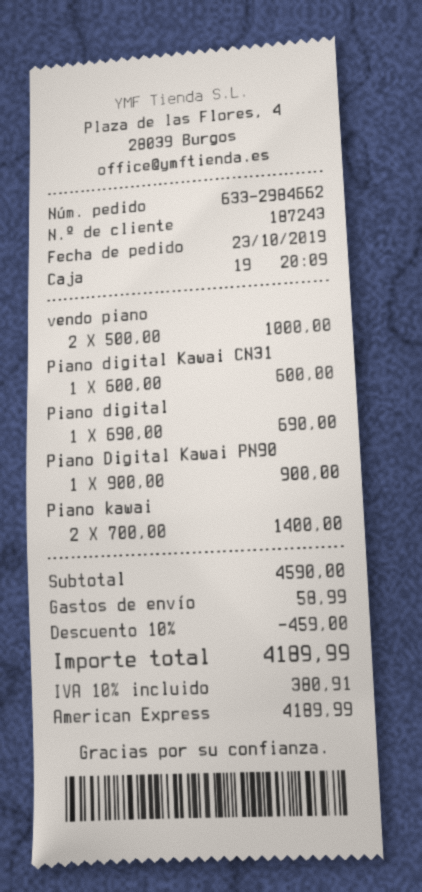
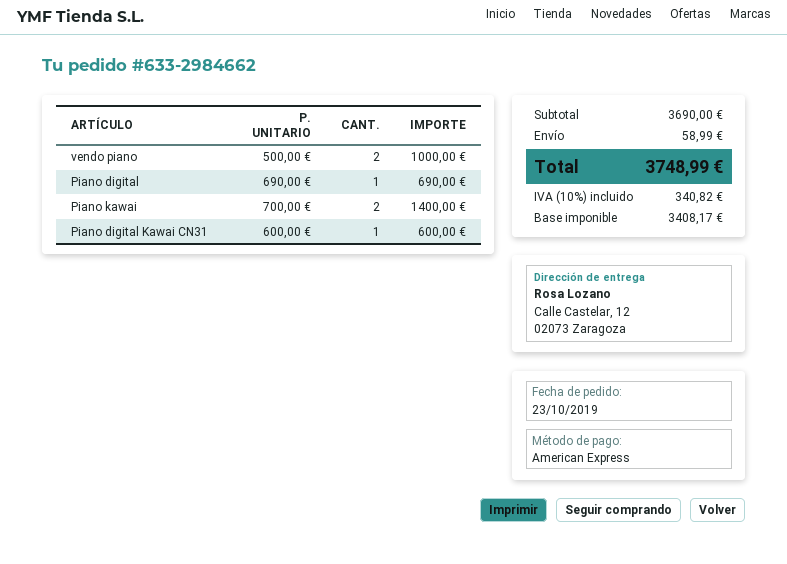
Piano Digital Kawai PN90: 1 x 900.00 = 900.00 -> none
subtotal: 4590.00 -> 3690.00
discount: 10% = 459.00 -> none
tax: 10% = 380.91 -> 10% = 340.82
total: 4189.99 -> 3748.99

